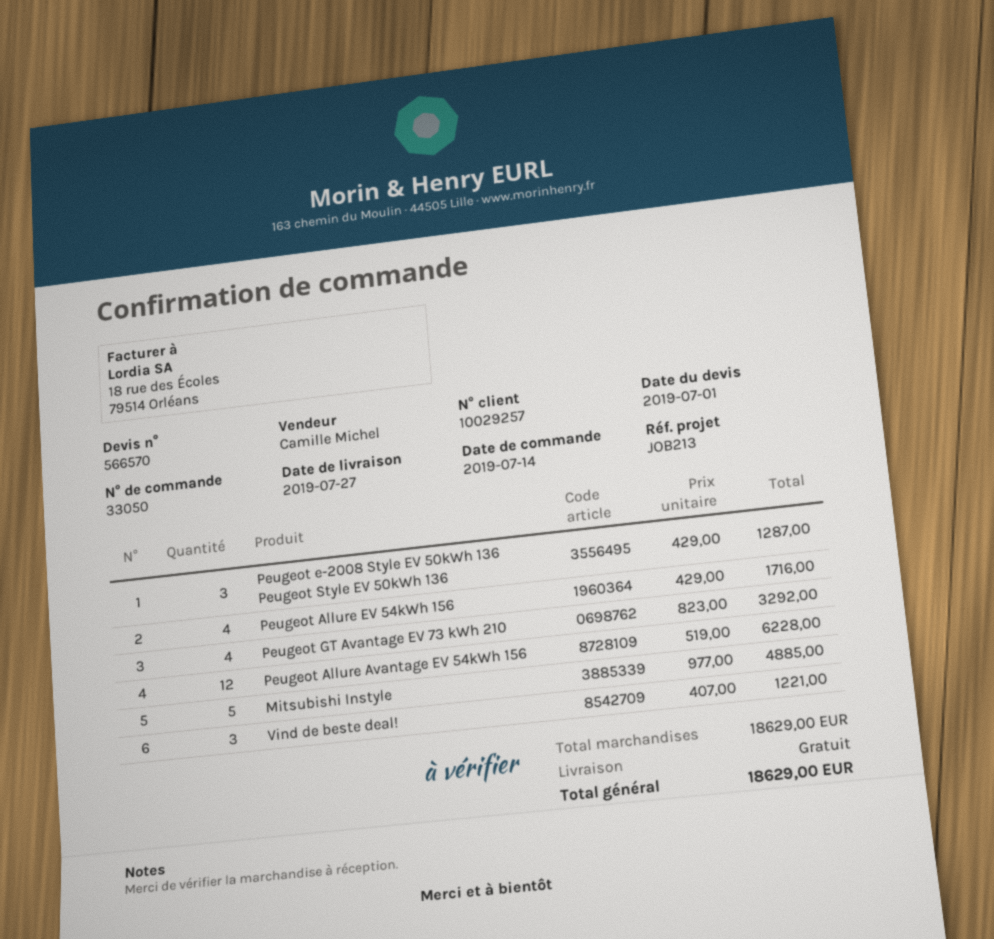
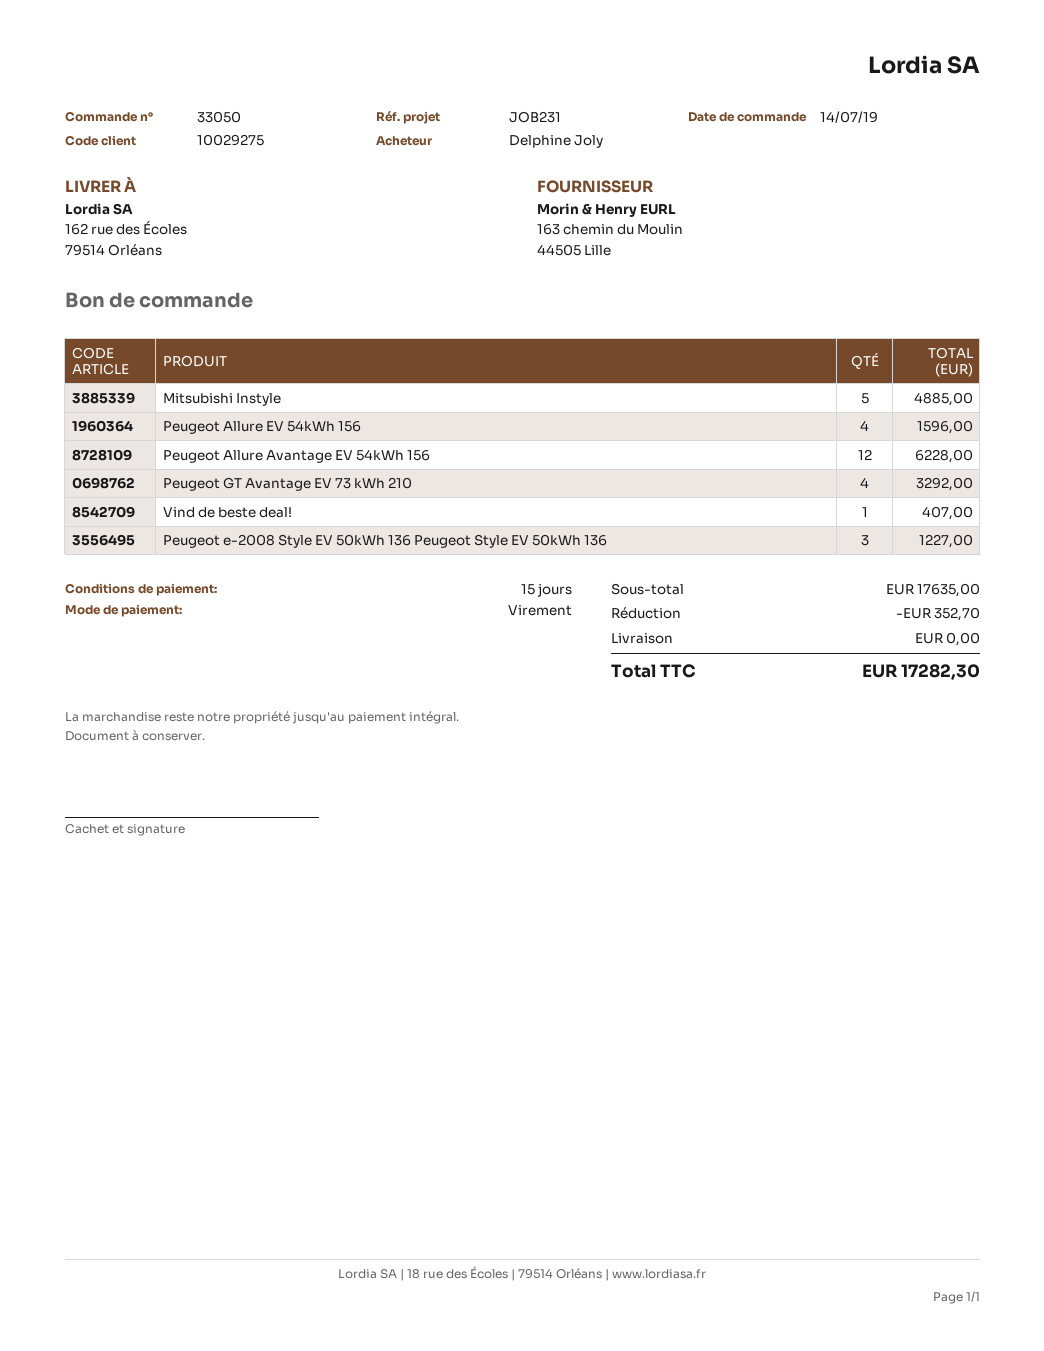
customer number: 10029257 -> 10029275
reference: JOB213 -> JOB231
Peugeot e-2008 Style EV 50kWh 136 Peugeot Style EV 50kWh 136: 3 for 1287.00 -> 3 for 1227.00
Peugeot Allure EV 54kWh 156: 4 for 1716.00 -> 4 for 1596.00
Vind de beste deal!: 3 for 1221.00 -> 1 for 407.00
subtotal: 18629.00 -> 17635.00
discount: none -> 352.70
total: 18629.00 -> 17282.30

